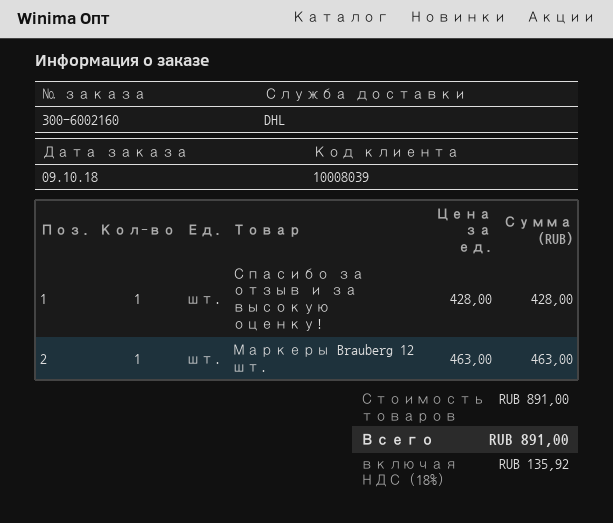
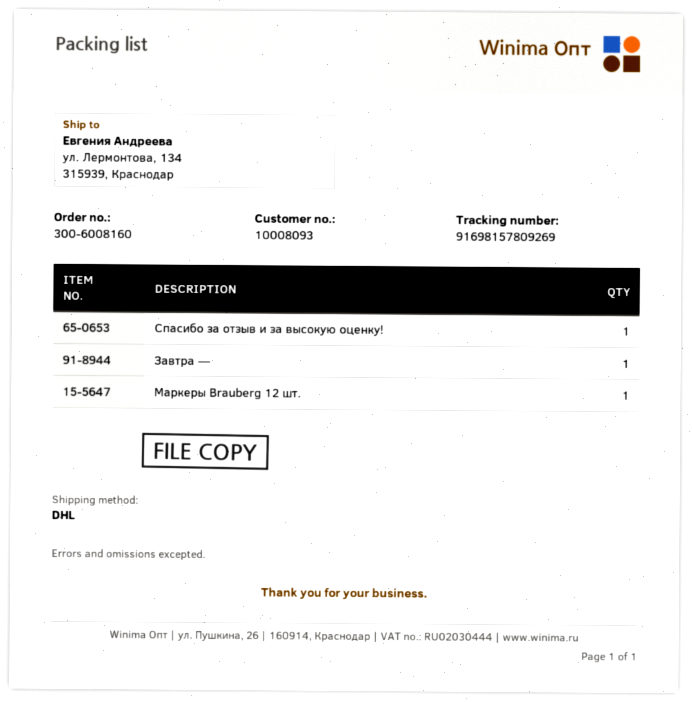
order number: 300-6002160 -> 300-6008160
customer number: 10008039 -> 10008093
Завтра —: none -> 1

